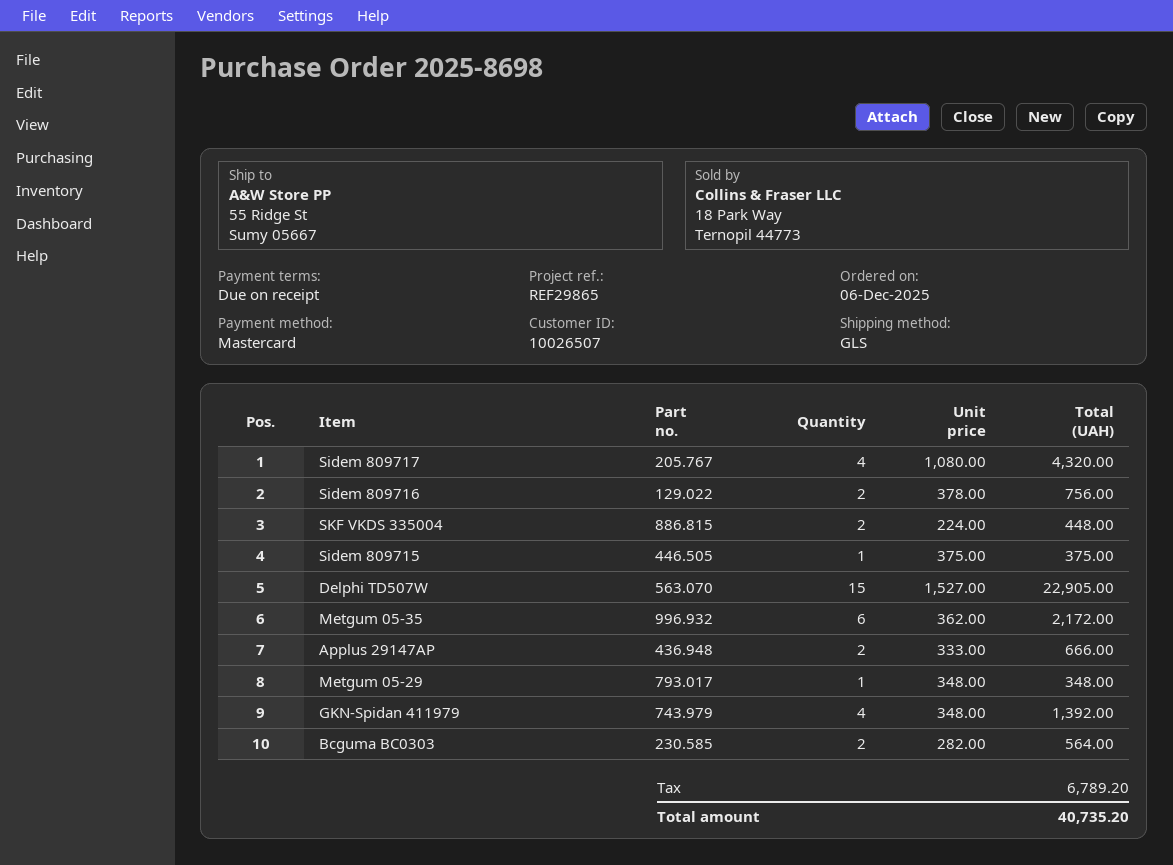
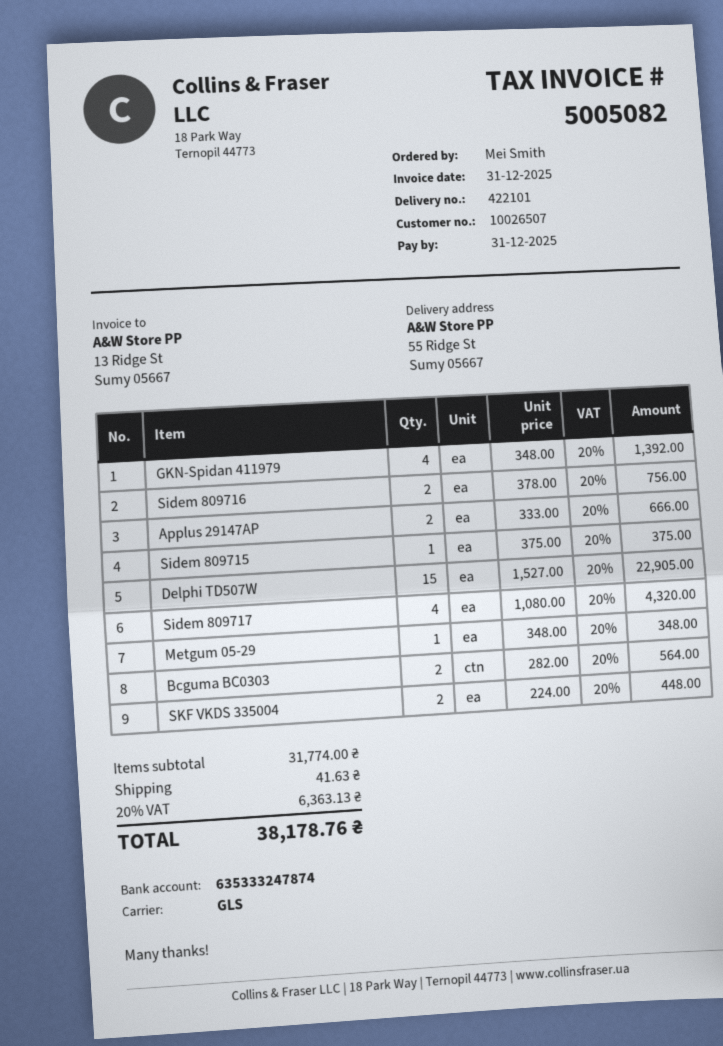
Metgum 05-35: 6 x 362.00 = 2172.00 -> none
shipping: none -> 41.63
tax: 6789.20 -> 6363.13
total: 40735.20 -> 38178.76

